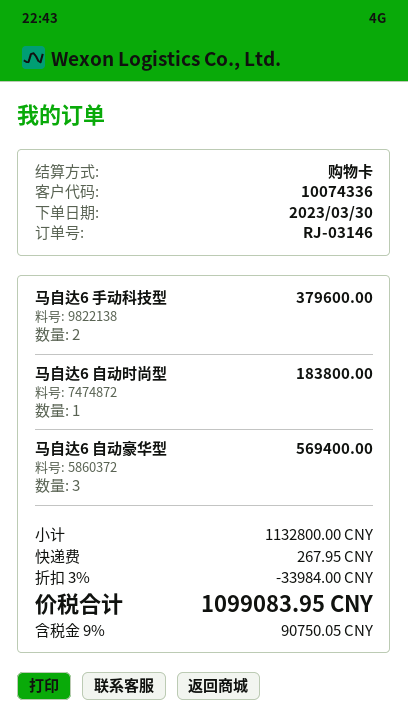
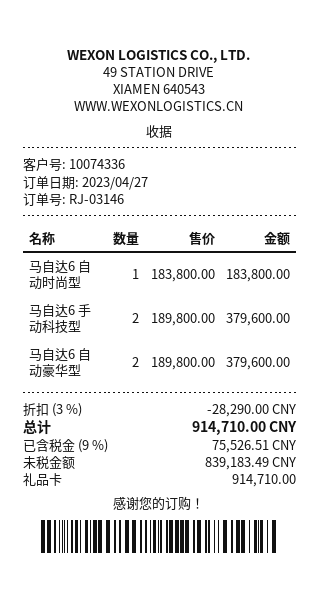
order date: 2023-03-30 -> 2023-04-27
马自达6 自动豪华型: 3 for 569400.00 -> 2 for 379600.00
discount: 3% = 33984.00 -> 3% = 28290.00
shipping: 267.95 -> none
tax: 9% = 90750.05 -> 9% = 75526.51
total: 1099083.95 -> 914710.00

